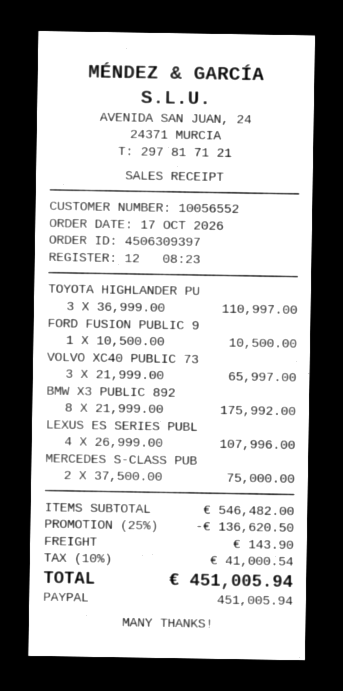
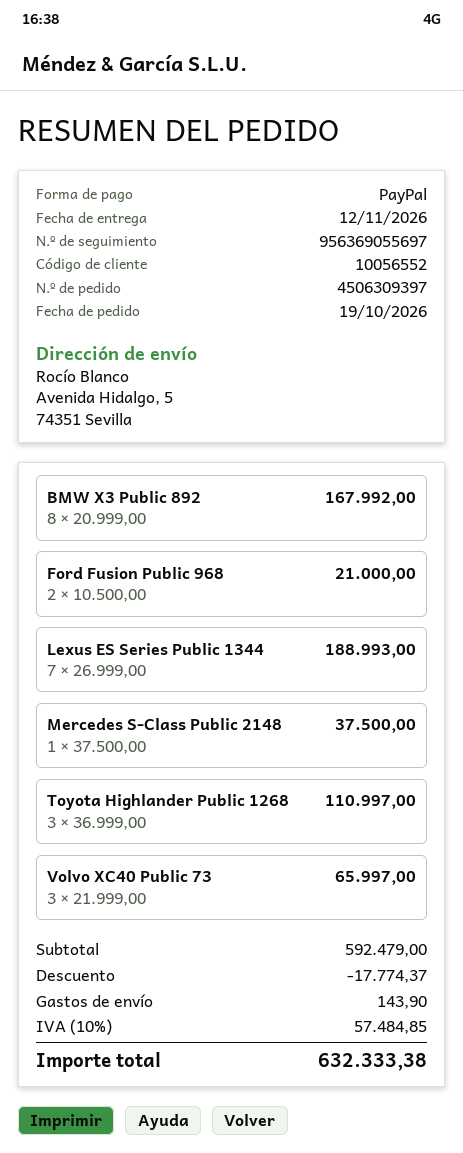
order date: 2026-10-17 -> 2026-10-19
FORD FUSION PUBLIC 9: 1 x 10500.00 = 10500.00 -> 2 x 10500.00 = 21000.00
BMW X3 PUBLIC 892: 8 x 21999.00 = 175992.00 -> 8 x 20999.00 = 167992.00
LEXUS ES SERIES PUBL: 4 x 26999.00 = 107996.00 -> 7 x 26999.00 = 188993.00
MERCEDES S-CLASS PUB: 2 x 37500.00 = 75000.00 -> 1 x 37500.00 = 37500.00
subtotal: 546482.00 -> 592479.00
discount: 136620.50 -> 17774.37
tax: 10% = 41000.54 -> 10% = 57484.85
total: 451005.94 -> 632333.38

